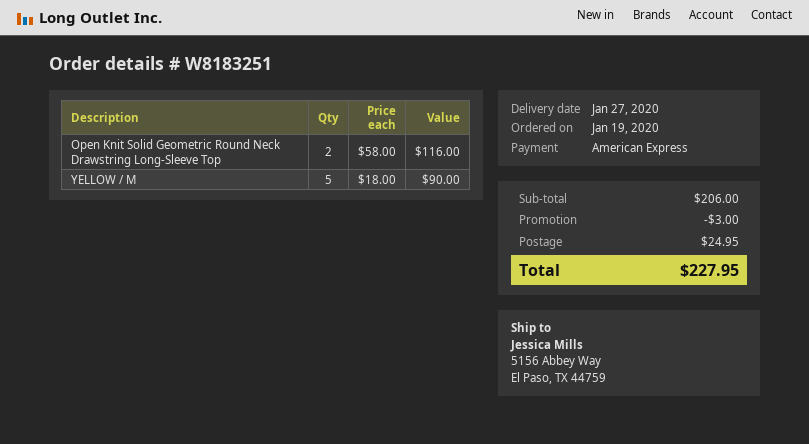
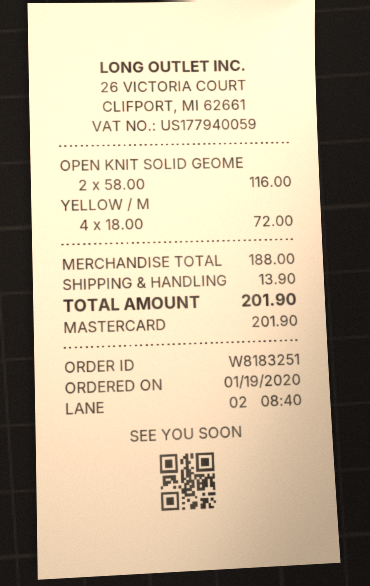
payment method: American Express -> Mastercard
YELLOW / M: 5 x 18.00 = 90.00 -> 4 x 18.00 = 72.00
subtotal: 206.00 -> 188.00
discount: 3.00 -> none
shipping: 24.95 -> 13.90
total: 227.95 -> 201.90

